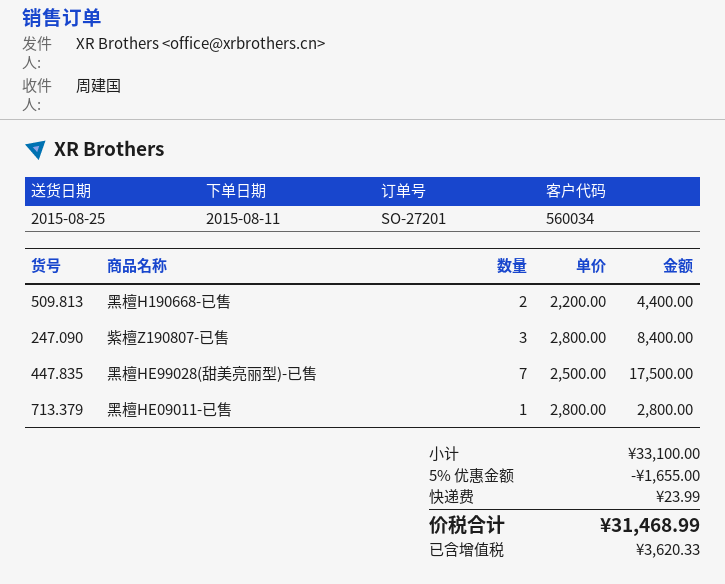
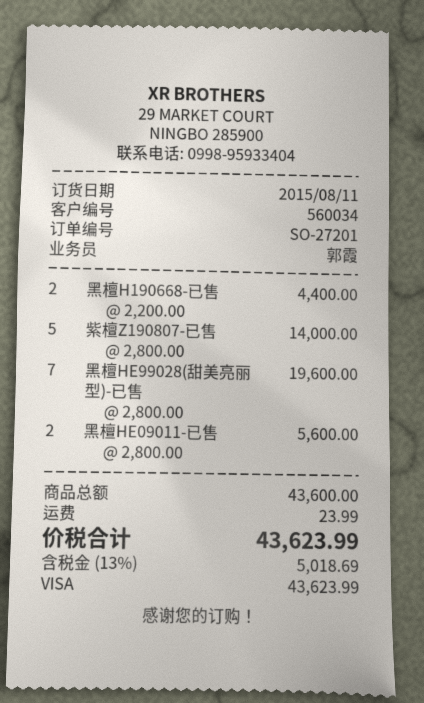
紫檀Z190807-已售: 3 x 2800.00 = 8400.00 -> 5 x 2800.00 = 14000.00
黑檀HE99028(甜美亮丽型)-已售: 7 x 2500.00 = 17500.00 -> 7 x 2800.00 = 19600.00
黑檀HE09011-已售: 1 x 2800.00 = 2800.00 -> 2 x 2800.00 = 5600.00
subtotal: 33100.00 -> 43600.00
discount: 5% = 1655.00 -> none
tax: 3620.33 -> 5018.69
total: 31468.99 -> 43623.99

